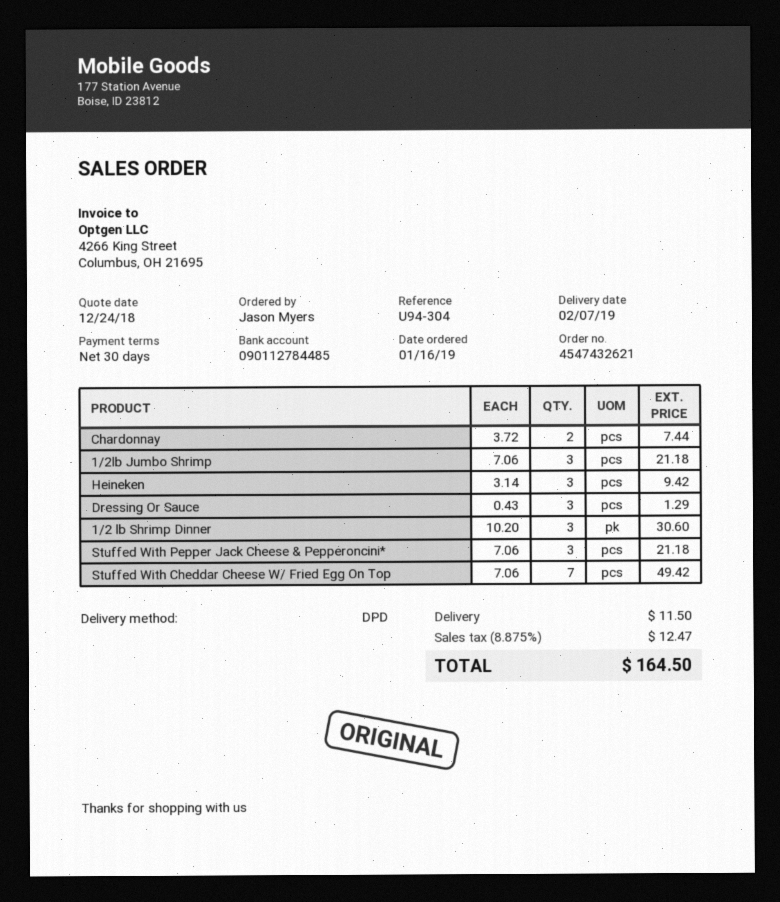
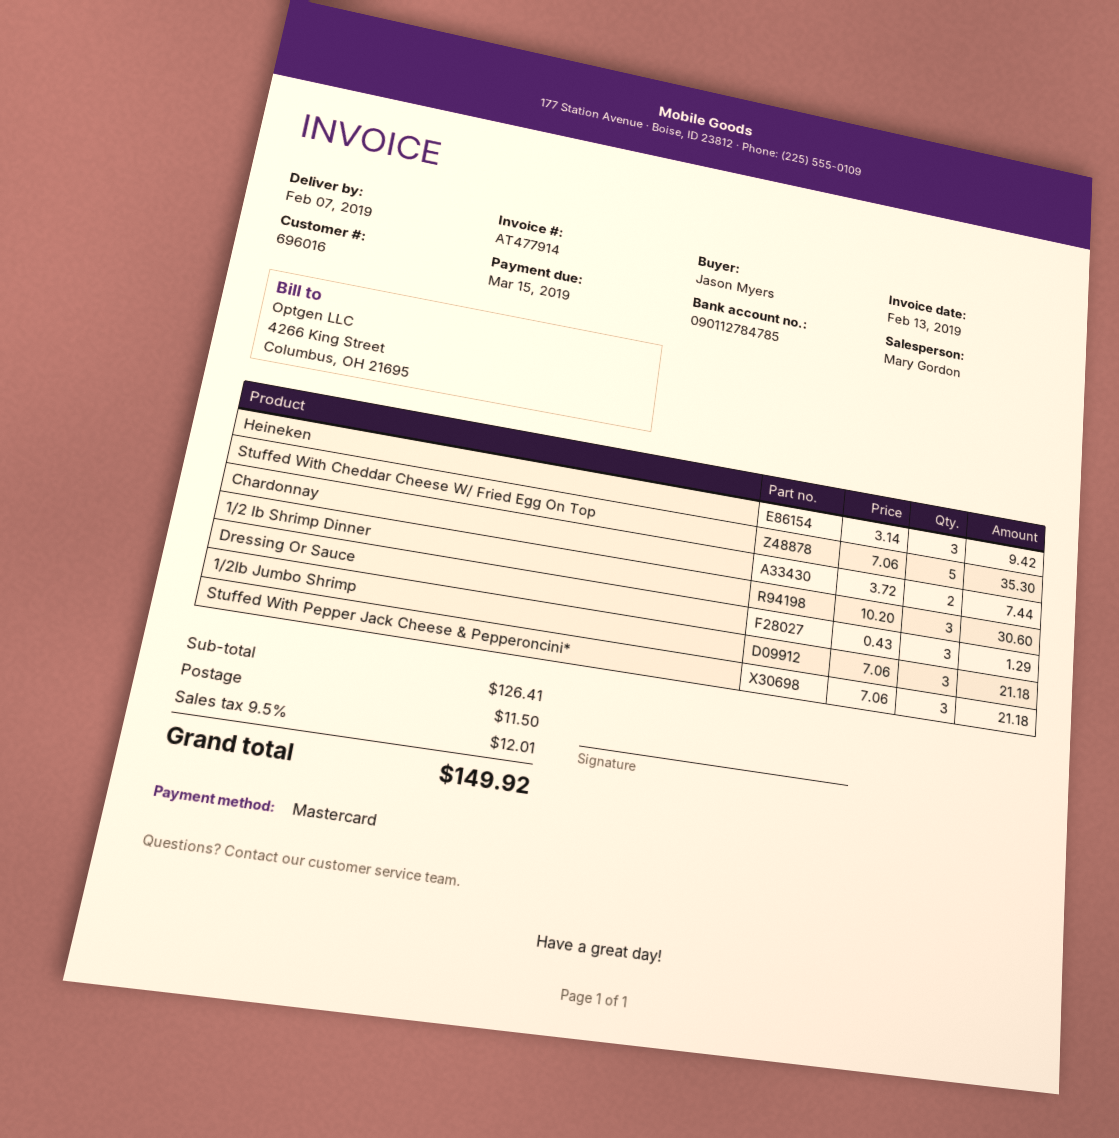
bank account: 090112784485 -> 090112784785
Stuffed With Cheddar Cheese W/ Fried Egg On Top: 7 x 7.06 = 49.42 -> 5 x 7.06 = 35.30
tax: 8.875% = 12.47 -> 9.5% = 12.01
total: 164.50 -> 149.92

